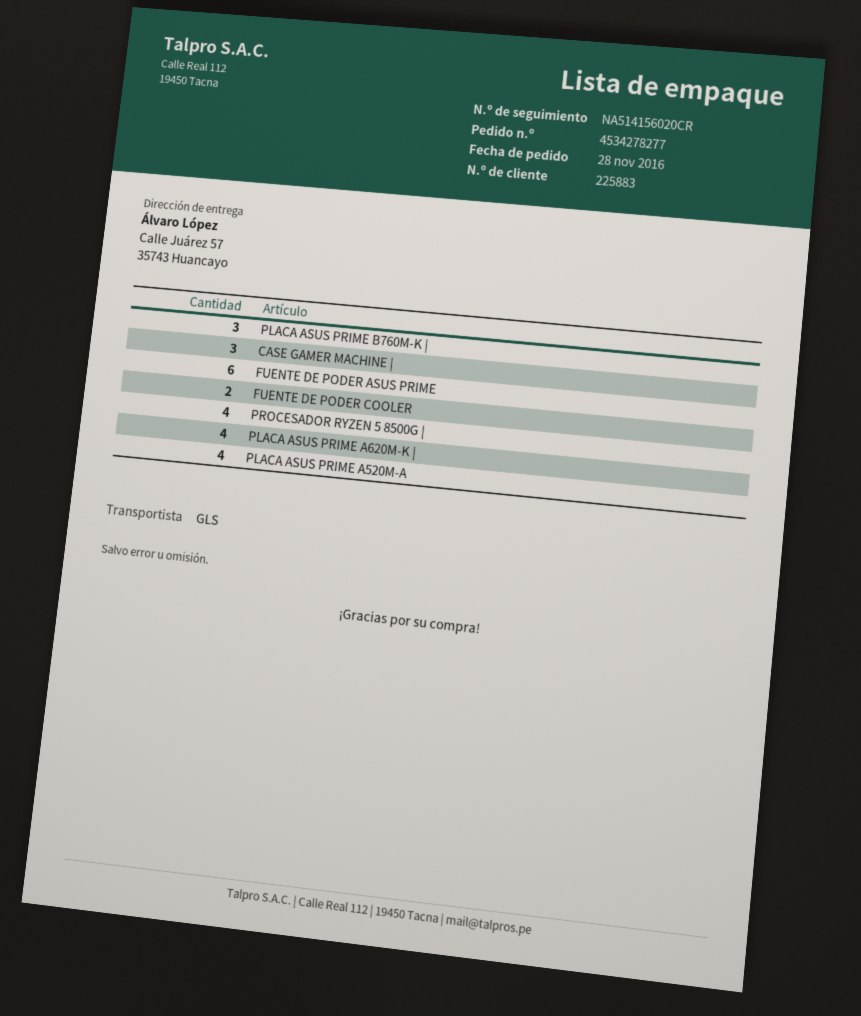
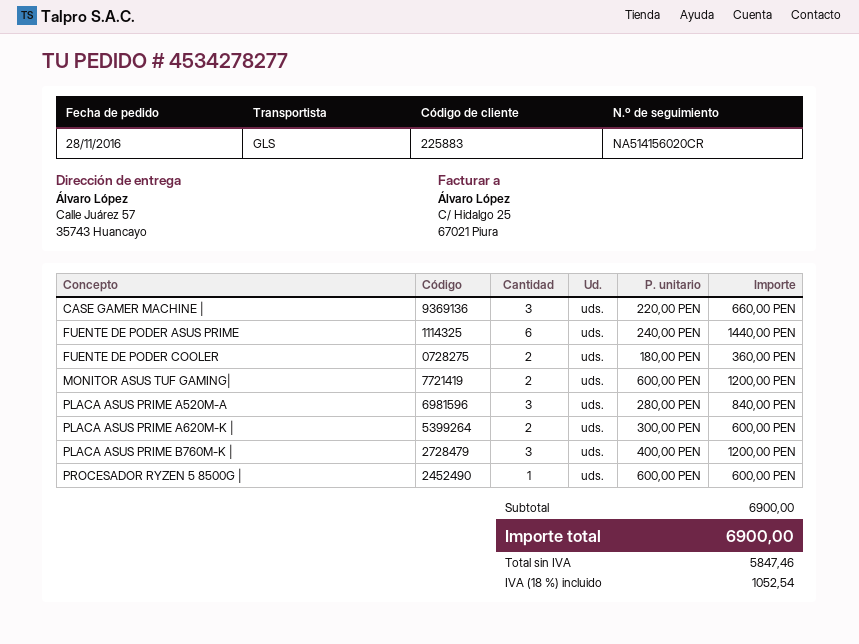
PROCESADOR RYZEN 5 8500G |: 4 -> 1
PLACA ASUS PRIME A620M-K |: 4 -> 2
PLACA ASUS PRIME A520M-A: 4 -> 3
MONITOR ASUS TUF GAMING|: none -> 2

